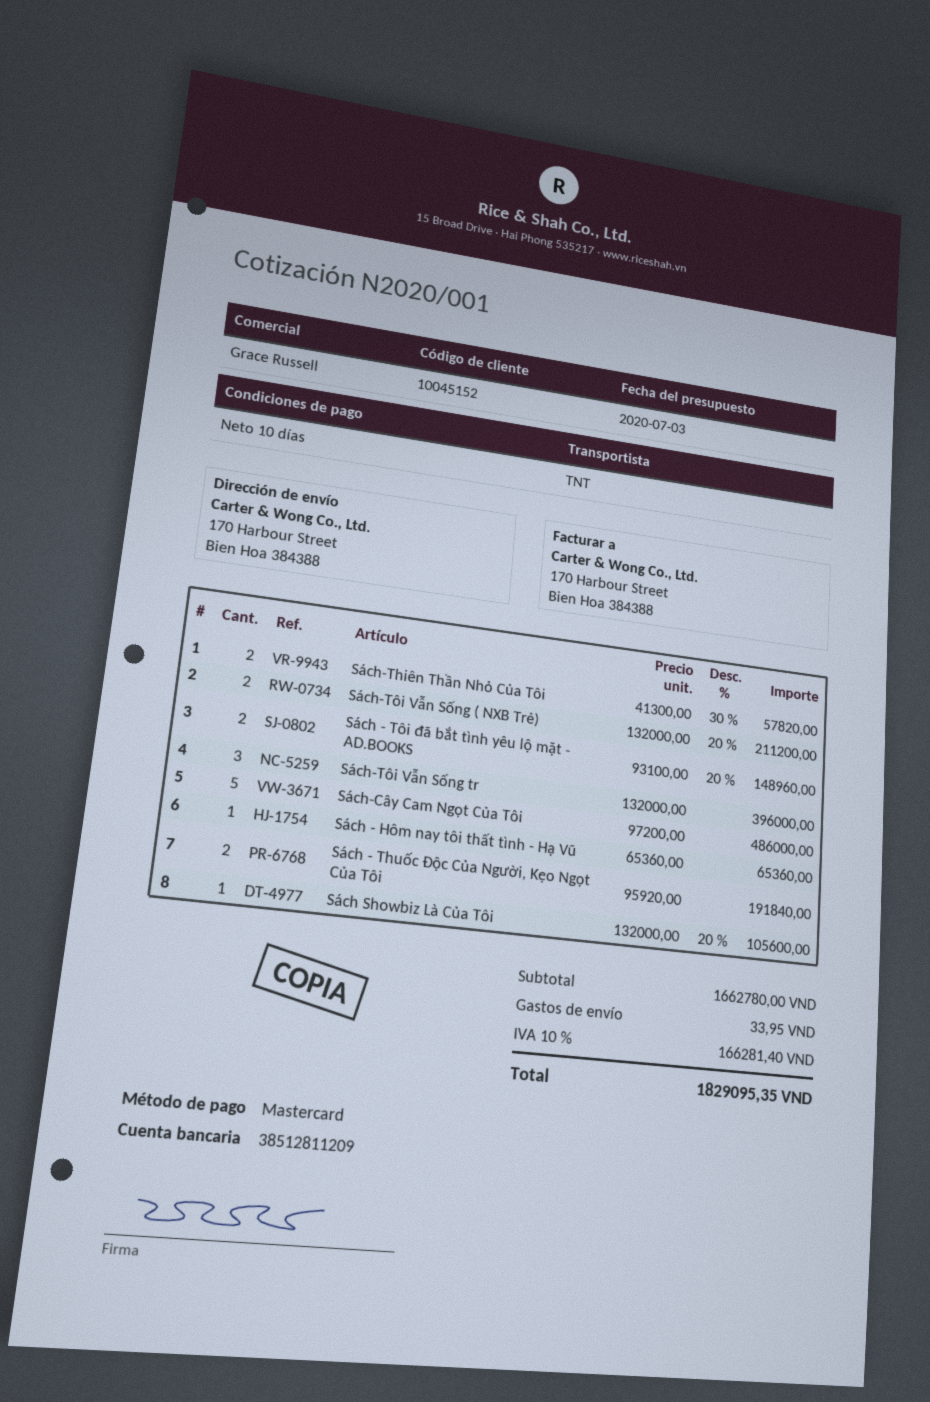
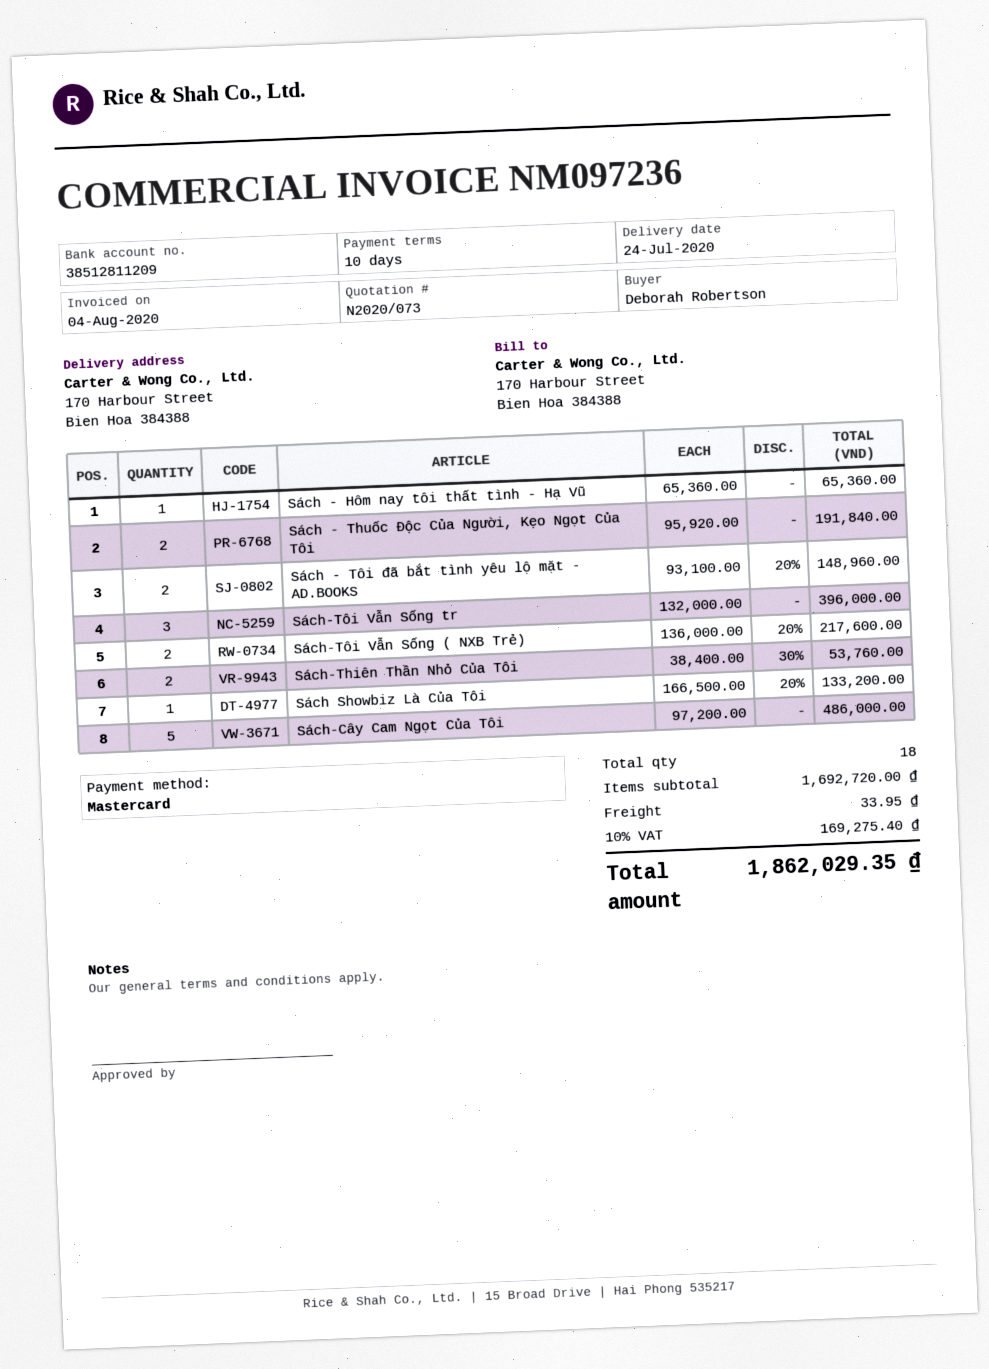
quote number: N2020/001 -> N2020/073
Sách-Thiên Thần Nhỏ Của Tôi: 2 x 41300.00 - 30% = 57820.00 -> 2 x 38400.00 - 30% = 53760.00
Sách-Tôi Vẫn Sống ( NXB Trẻ): 2 x 132000.00 - 20% = 211200.00 -> 2 x 136000.00 - 20% = 217600.00
Sách Showbiz Là Của Tôi: 1 x 132000.00 - 20% = 105600.00 -> 1 x 166500.00 - 20% = 133200.00
subtotal: 1662780.00 -> 1692720.00
tax: 10% = 166281.40 -> 10% = 169275.40
total: 1829095.35 -> 1862029.35

